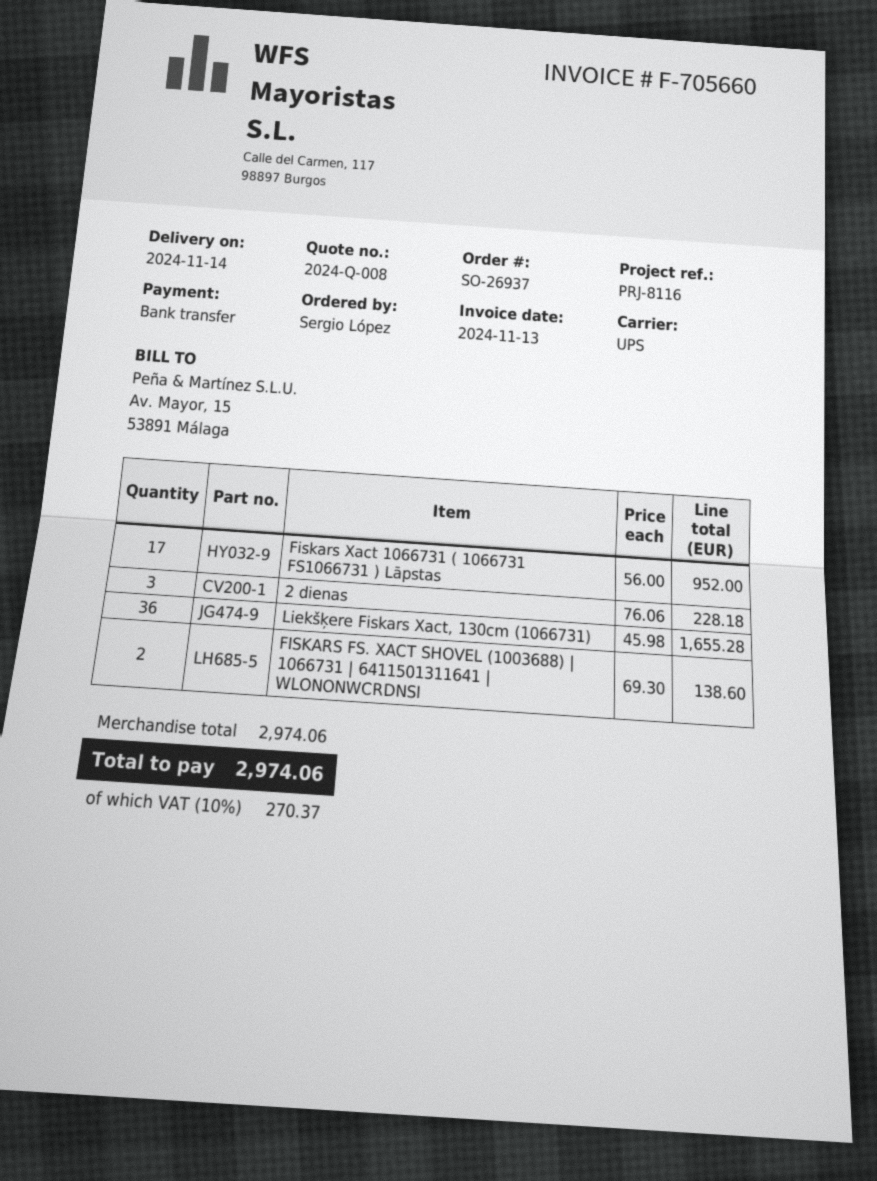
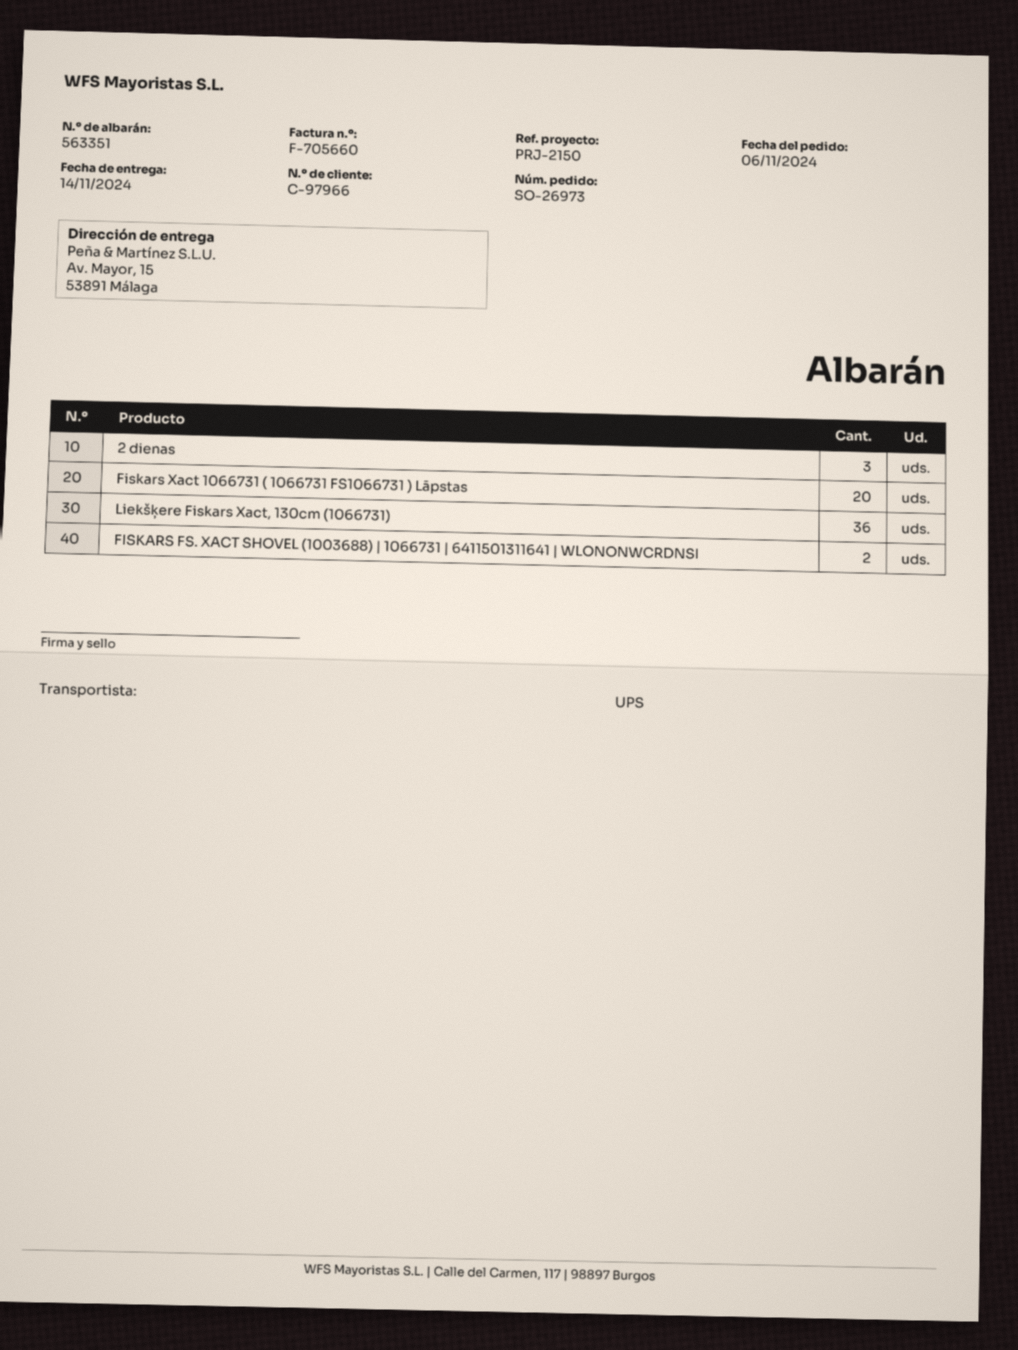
order number: SO-26937 -> SO-26973
reference: PRJ-8116 -> PRJ-2150
Fiskars Xact 1066731 ( 1066731 FS1066731 ) Lāpstas: 17 -> 20

